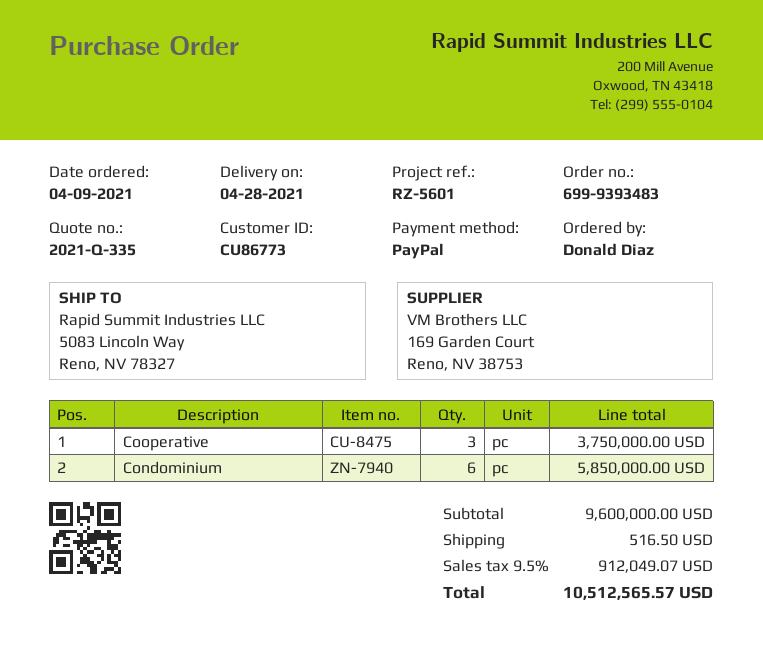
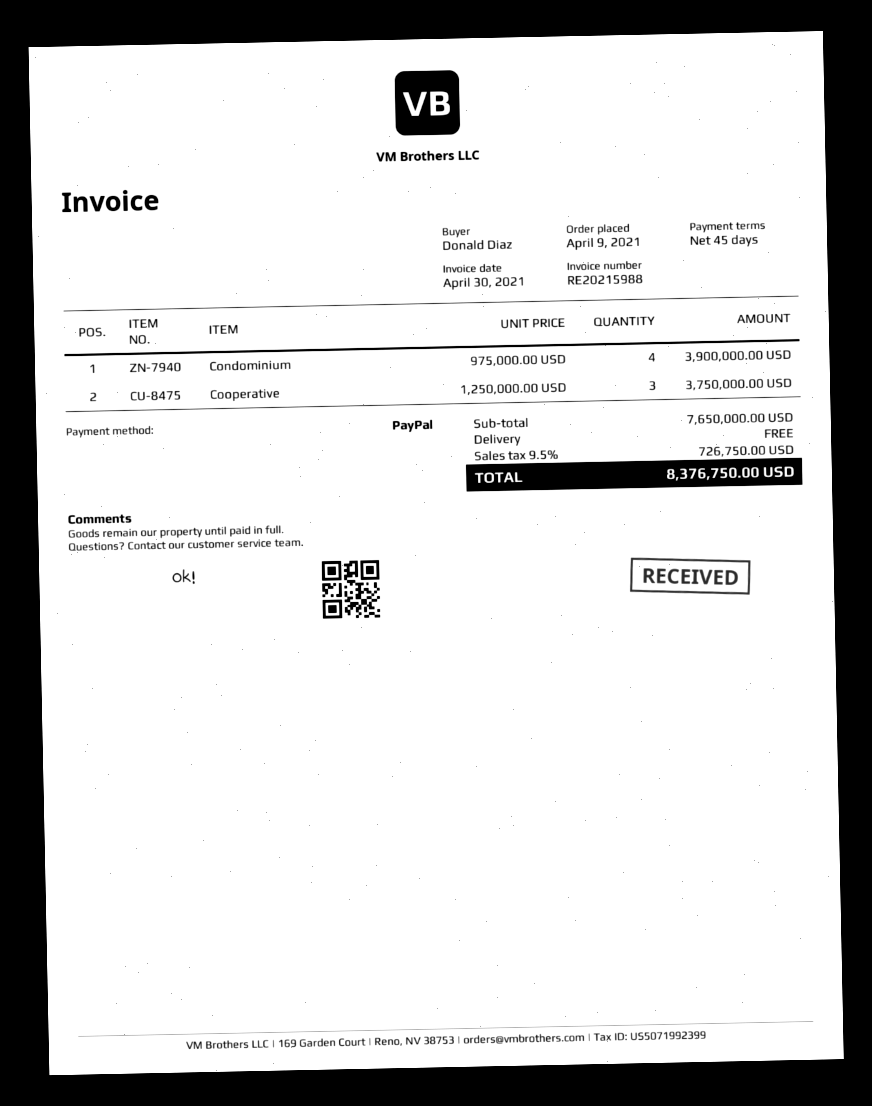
Condominium: 6 for 5850000.00 -> 4 for 3900000.00
subtotal: 9600000.00 -> 7650000.00
shipping: 516.50 -> 0.00
tax: 9.5% = 912049.07 -> 9.5% = 726750.00
total: 10512565.57 -> 8376750.00

